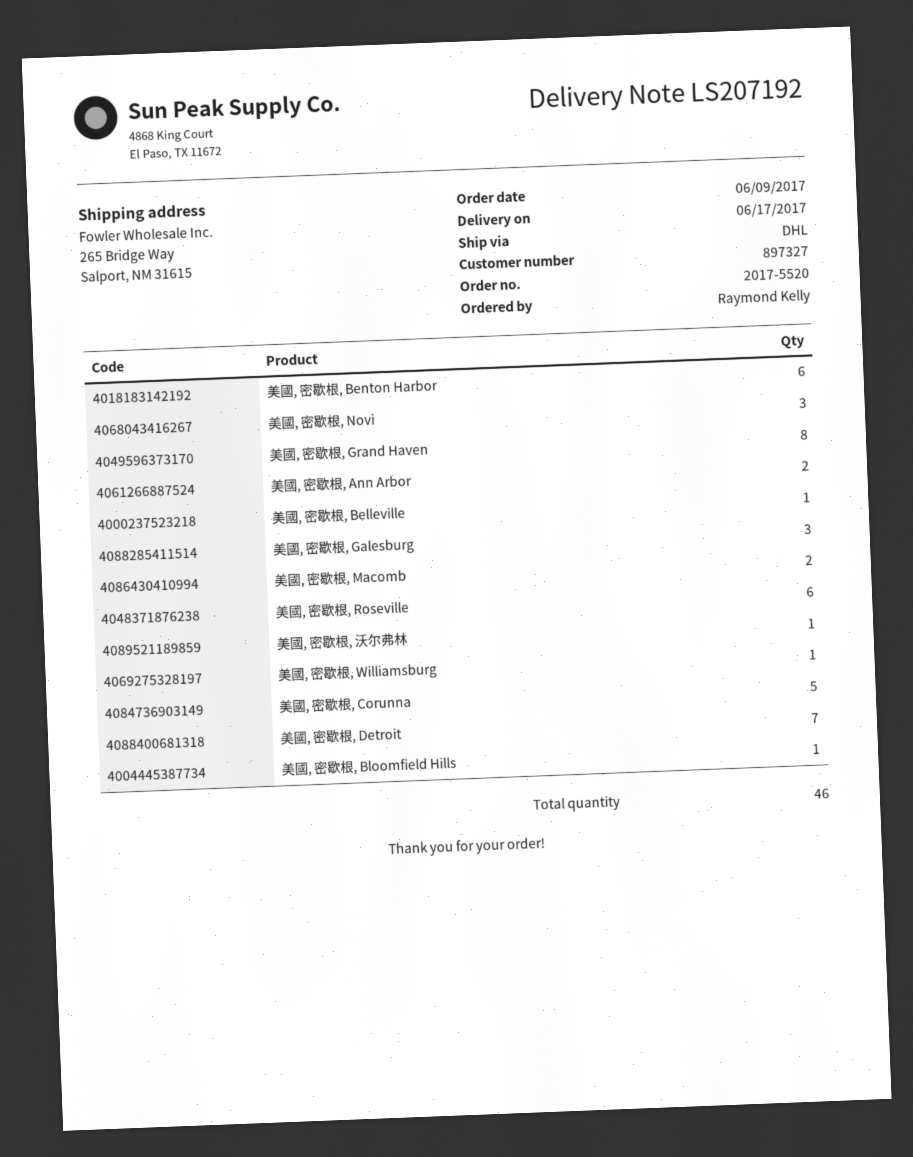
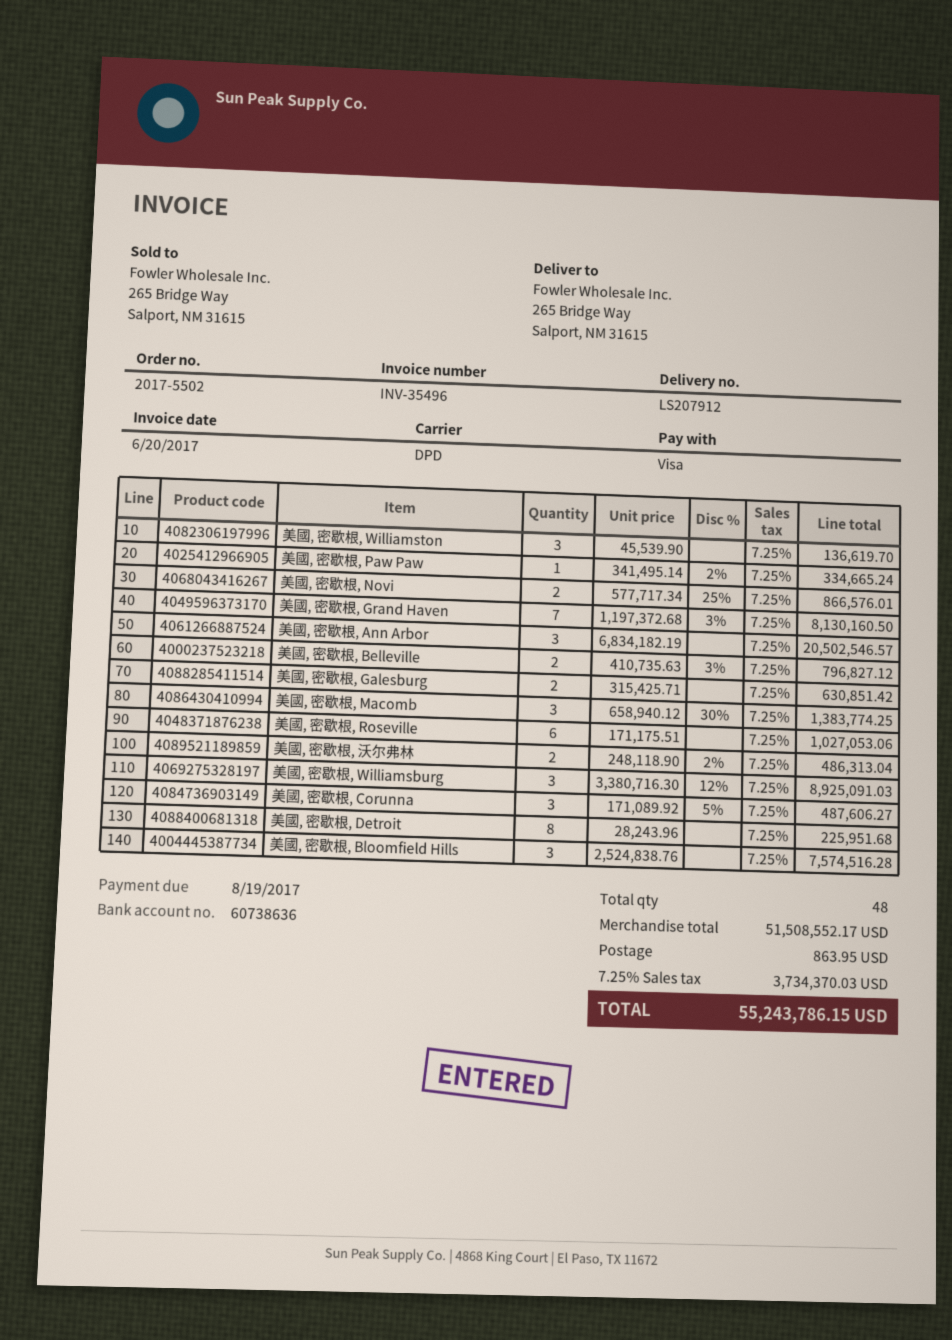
order number: 2017-5520 -> 2017-5502
delivery note number: LS207192 -> LS207912
shipping method: DHL -> DPD
美國, 密歇根, Benton Harbor: 6 -> none
美國, 密歇根, Novi: 3 -> 2
美國, 密歇根, Grand Haven: 8 -> 7
美國, 密歇根, Ann Arbor: 2 -> 3
美國, 密歇根, Belleville: 1 -> 2
美國, 密歇根, Galesburg: 3 -> 2
美國, 密歇根, Macomb: 2 -> 3
美國, 密歇根, 沃尔弗林: 1 -> 2
美國, 密歇根, Williamsburg: 1 -> 3
美國, 密歇根, Corunna: 5 -> 3
美國, 密歇根, Detroit: 7 -> 8
美國, 密歇根, Bloomfield Hills: 1 -> 3
美國, 密歇根, Williamston: none -> 3
美國, 密歇根, Paw Paw: none -> 1
total quantity: 46 -> 48

